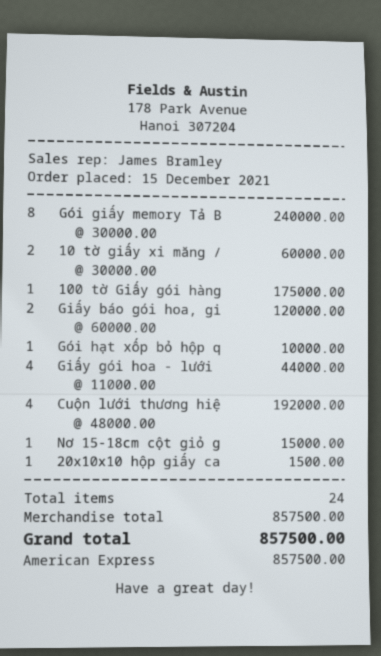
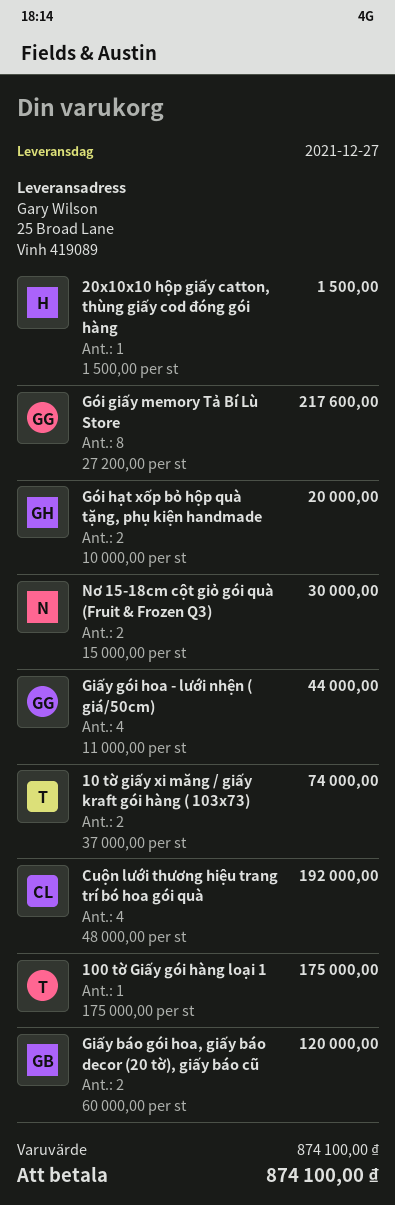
Gói giấy memory Tả B: 8 x 30000.00 = 240000.00 -> 8 x 27200.00 = 217600.00
10 tờ giấy xi măng /: 2 x 30000.00 = 60000.00 -> 2 x 37000.00 = 74000.00
Gói hạt xốp bỏ hộp q: 1 x 10000.00 = 10000.00 -> 2 x 10000.00 = 20000.00
Nơ 15-18cm cột giỏ g: 1 x 15000.00 = 15000.00 -> 2 x 15000.00 = 30000.00
subtotal: 857500.00 -> 874100.00
total: 857500.00 -> 874100.00

